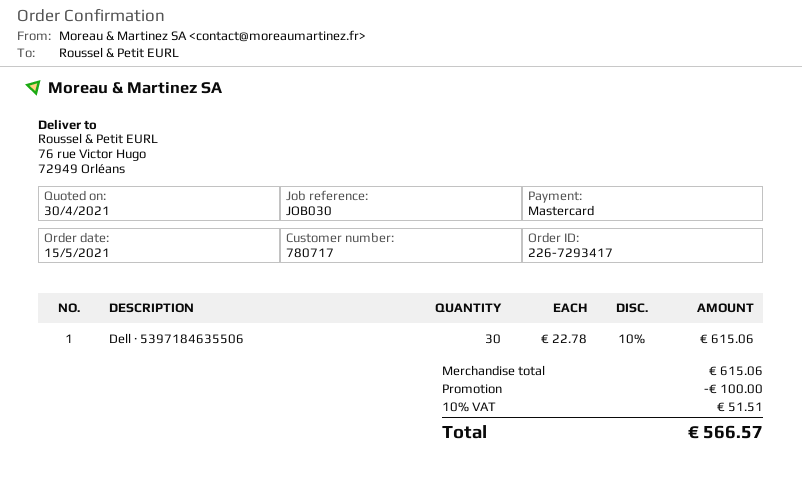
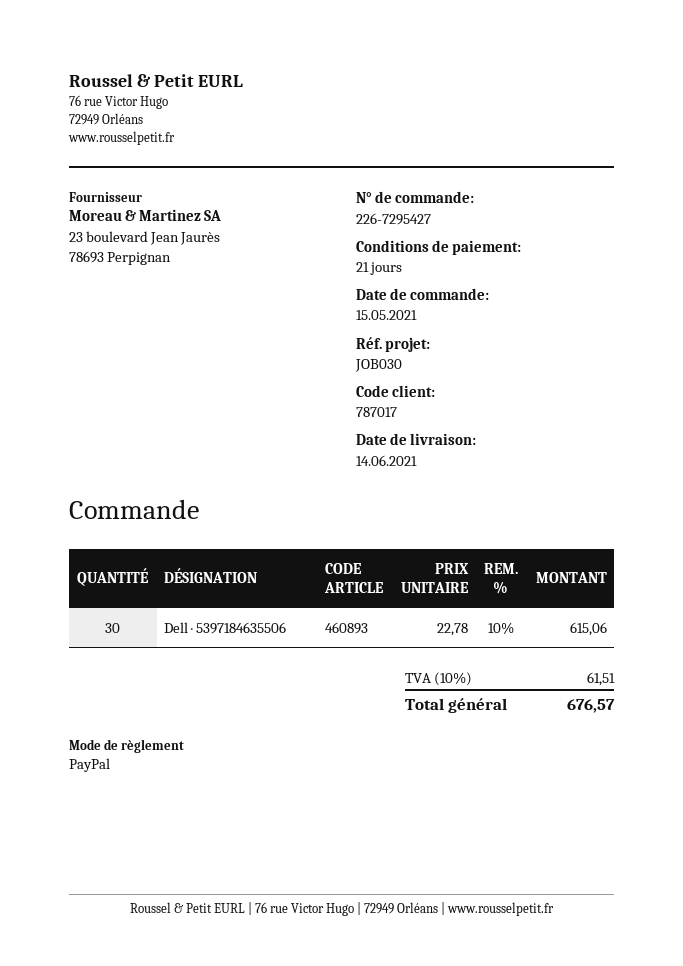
order number: 226-7293417 -> 226-7295427
customer number: 780717 -> 787017
payment method: Mastercard -> PayPal
discount: 100.00 -> none
tax: 10% = 51.51 -> 10% = 61.51
total: 566.57 -> 676.57

